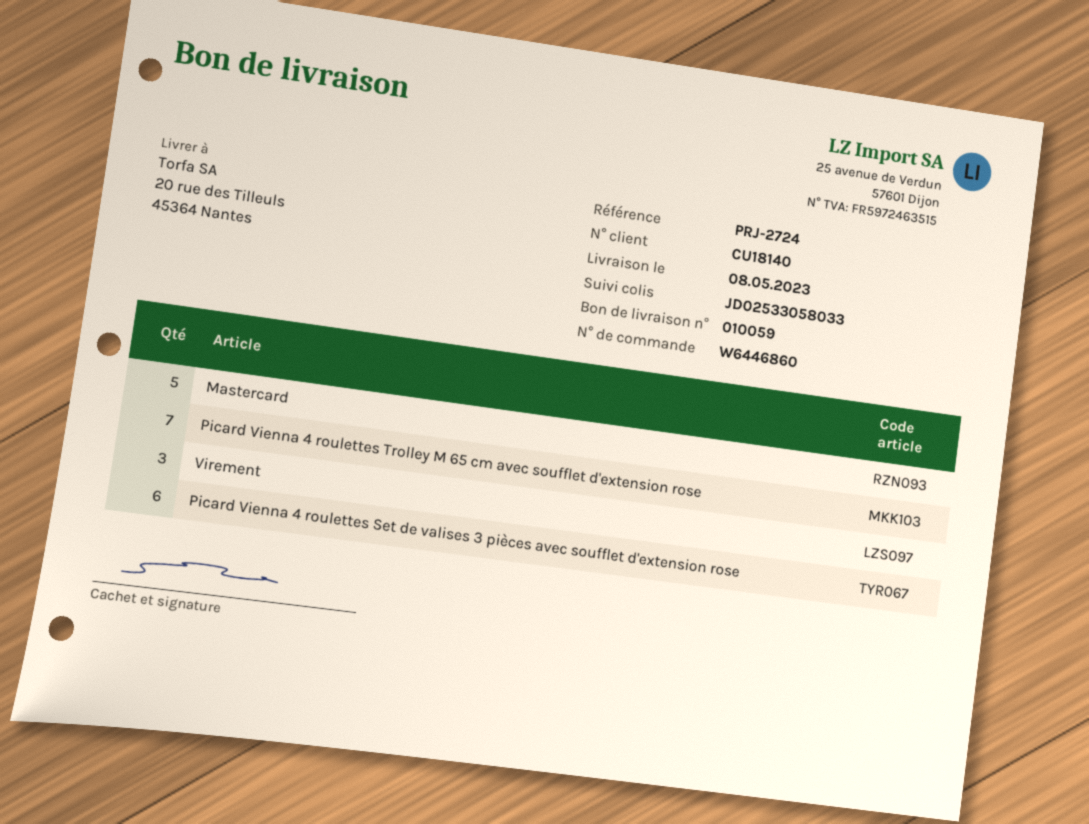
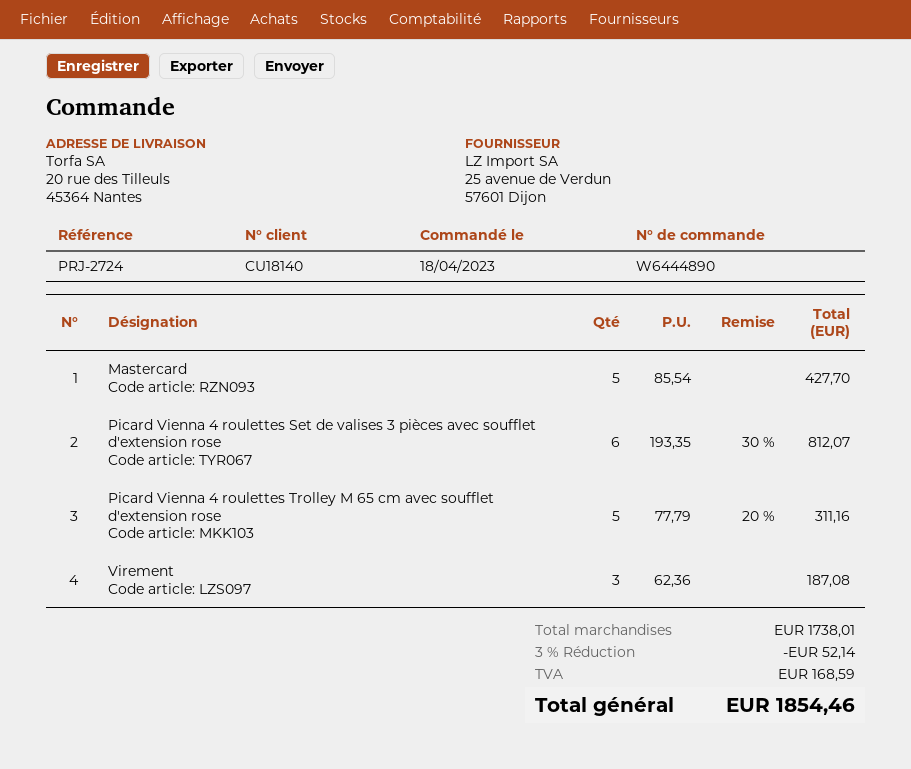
order number: W6446860 -> W6444890
Picard Vienna 4 roulettes Trolley M 65 cm avec soufflet d'extension rose: 7 -> 5

